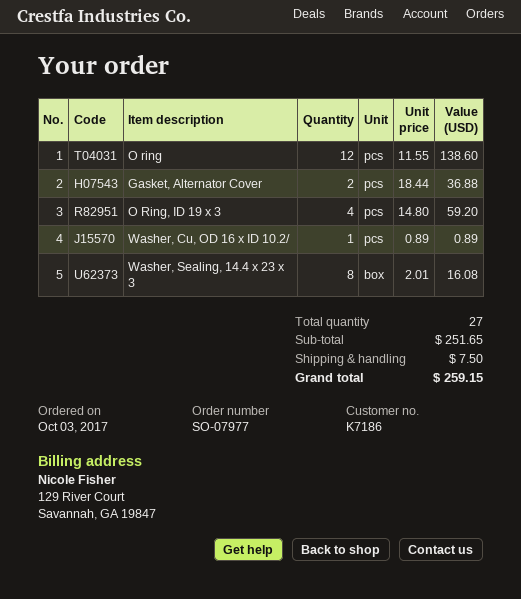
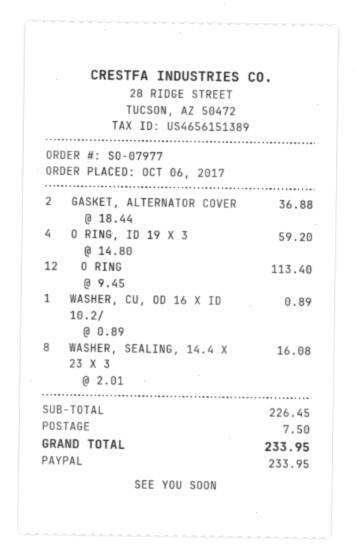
order date: 2017-10-03 -> 2017-10-06
O ring: 12 x 11.55 = 138.60 -> 12 x 9.45 = 113.40
subtotal: 251.65 -> 226.45
total: 259.15 -> 233.95

